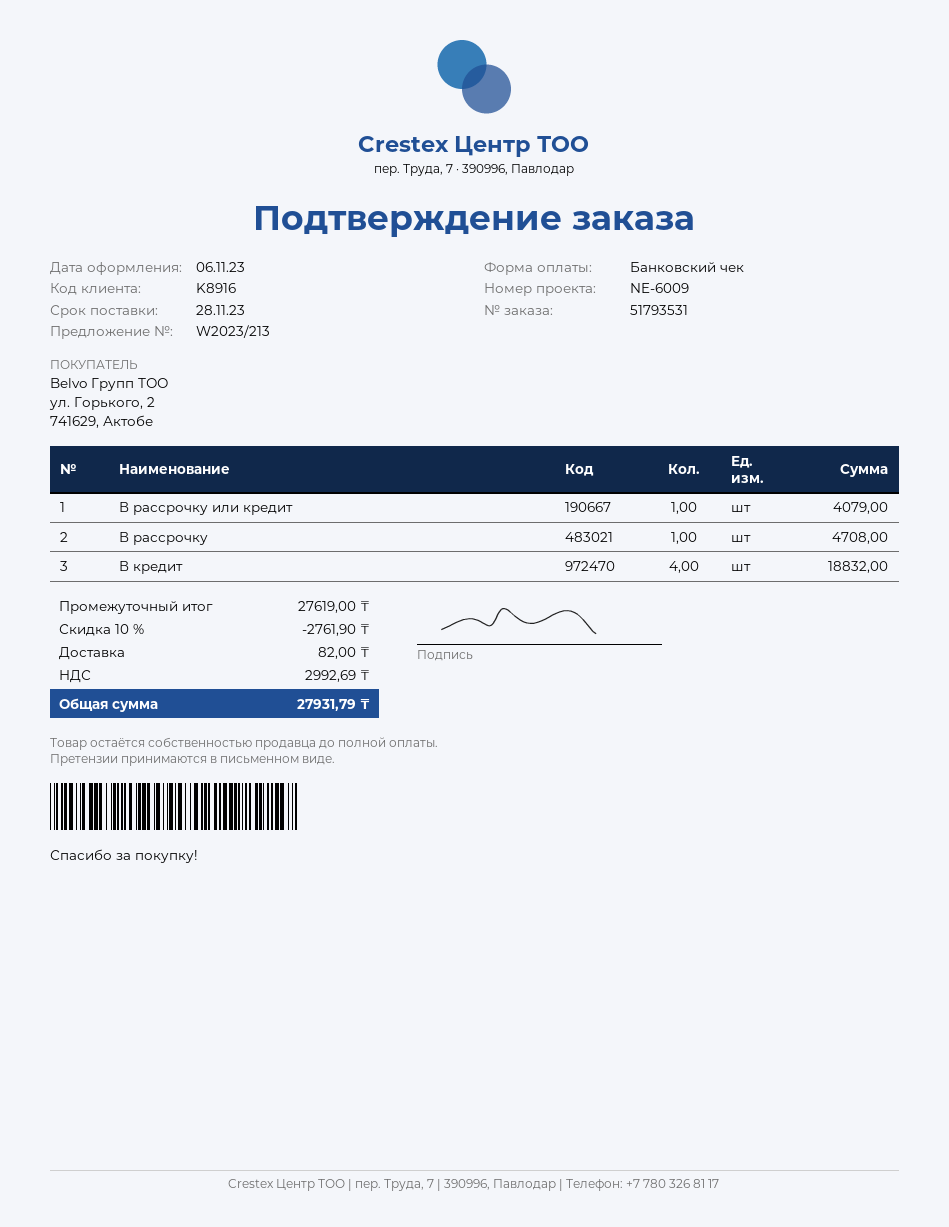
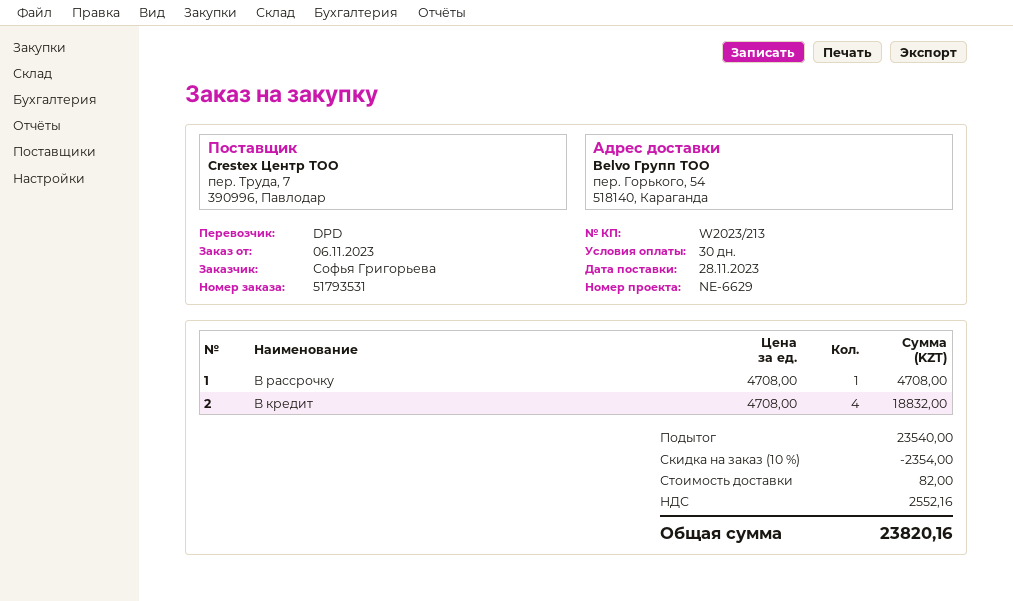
reference: NE-6009 -> NE-6629
В рассрочку или кредит: 1 for 4079.00 -> none
subtotal: 27619.00 -> 23540.00
discount: 10% = 2761.90 -> 10% = 2354.00
tax: 2992.69 -> 2552.16
total: 27931.79 -> 23820.16

